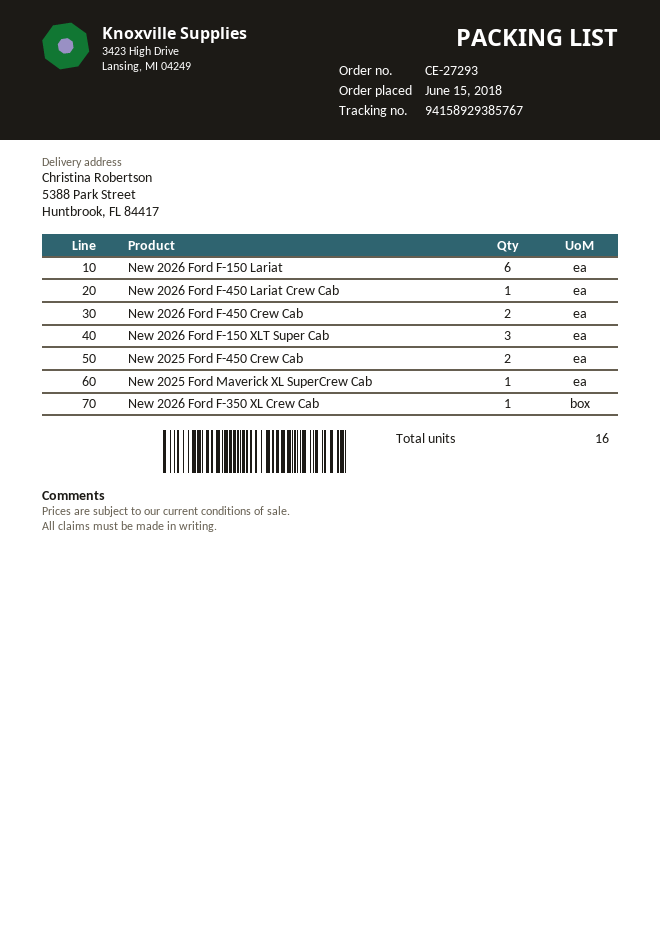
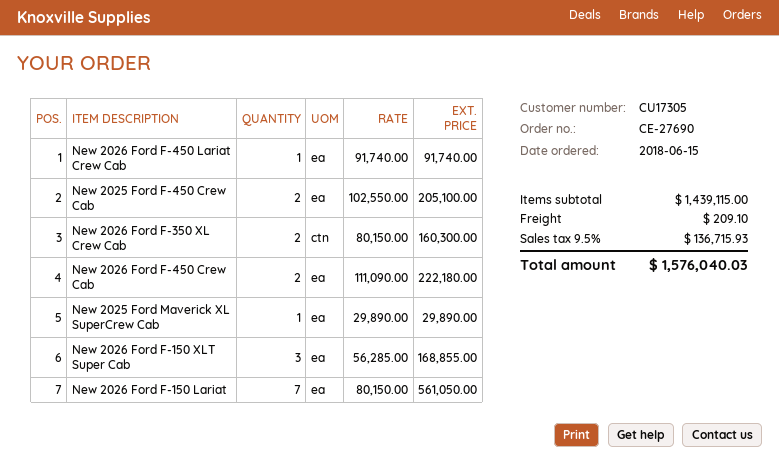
order number: CE-27293 -> CE-27690
New 2026 Ford F-150 Lariat: 6 -> 7
New 2026 Ford F-350 XL Crew Cab: 1 -> 2

